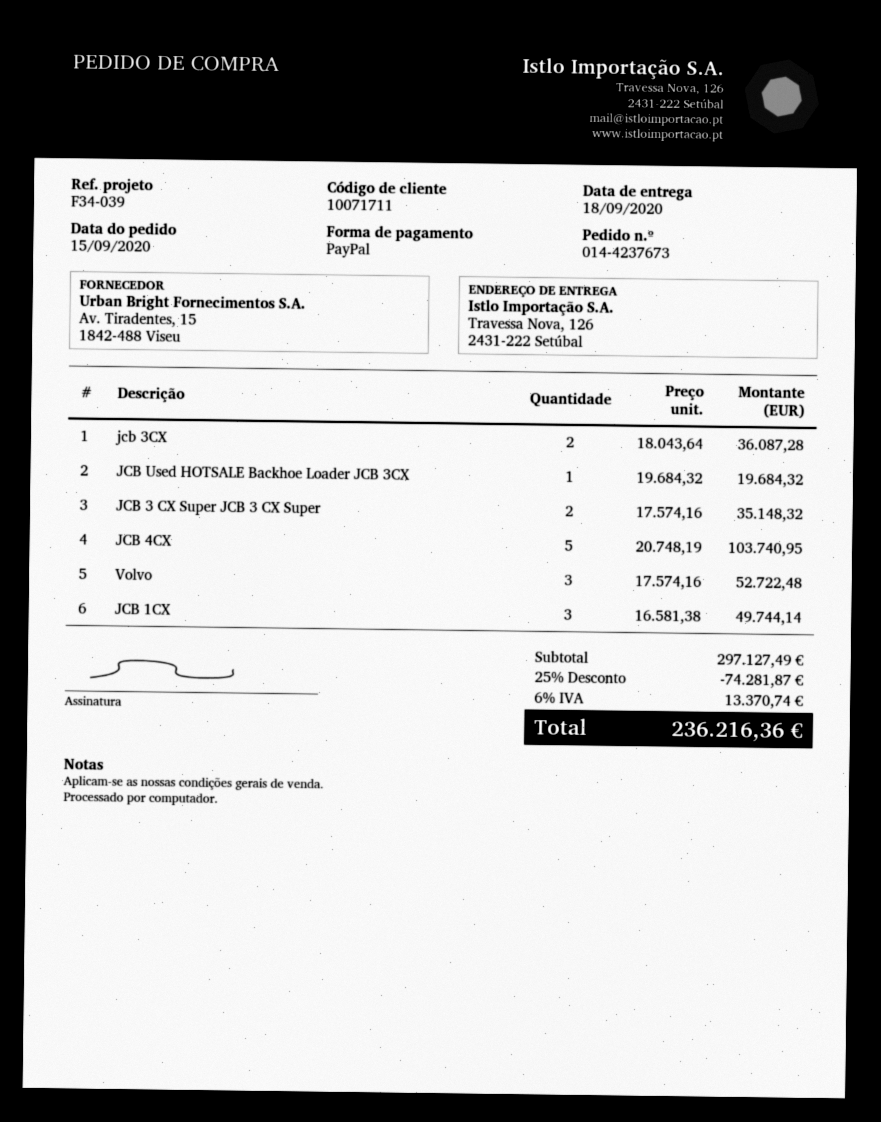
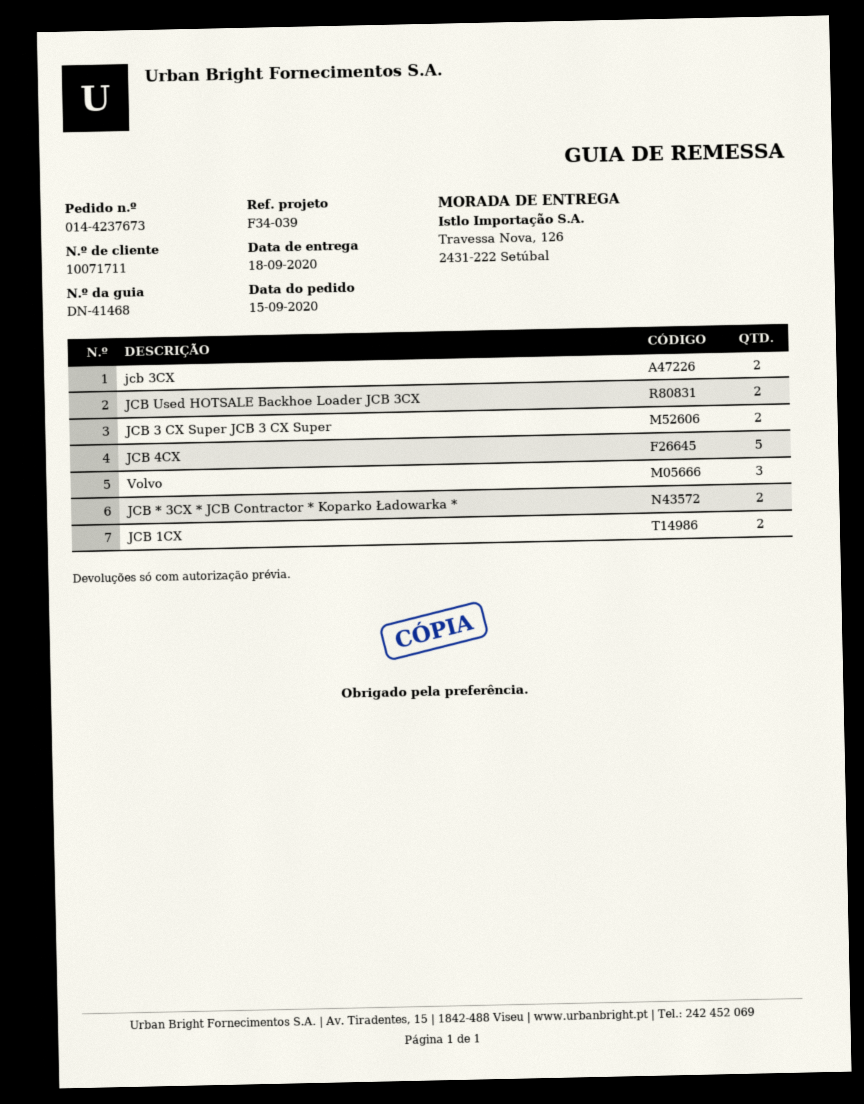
JCB Used HOTSALE Backhoe Loader JCB 3CX: 1 -> 2
JCB 1CX: 3 -> 2
JCB * 3CX * JCB Contractor * Koparko Ładowarka *: none -> 2

